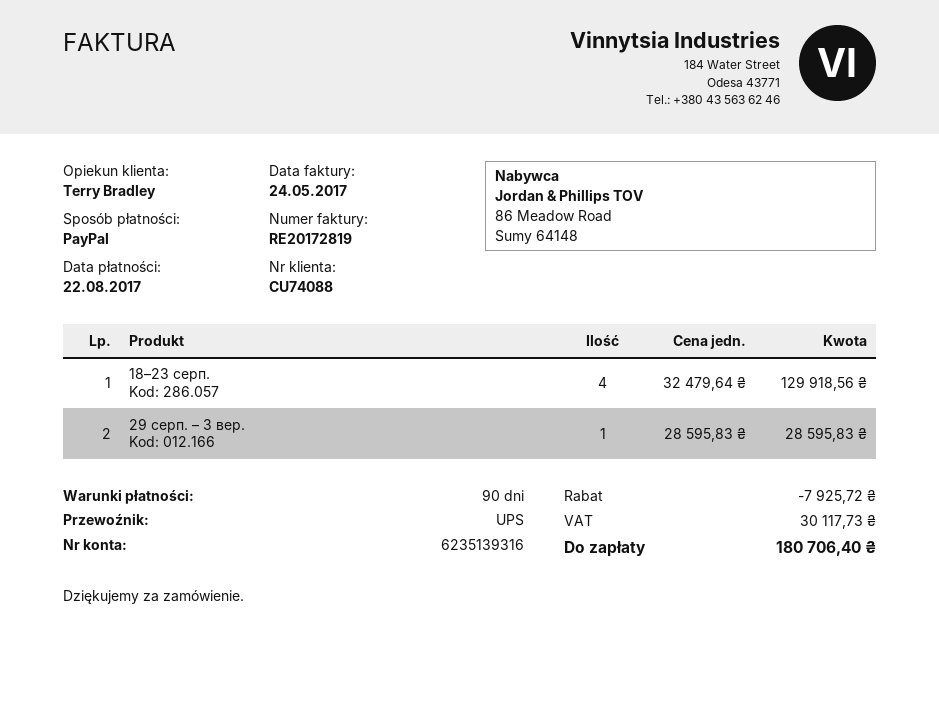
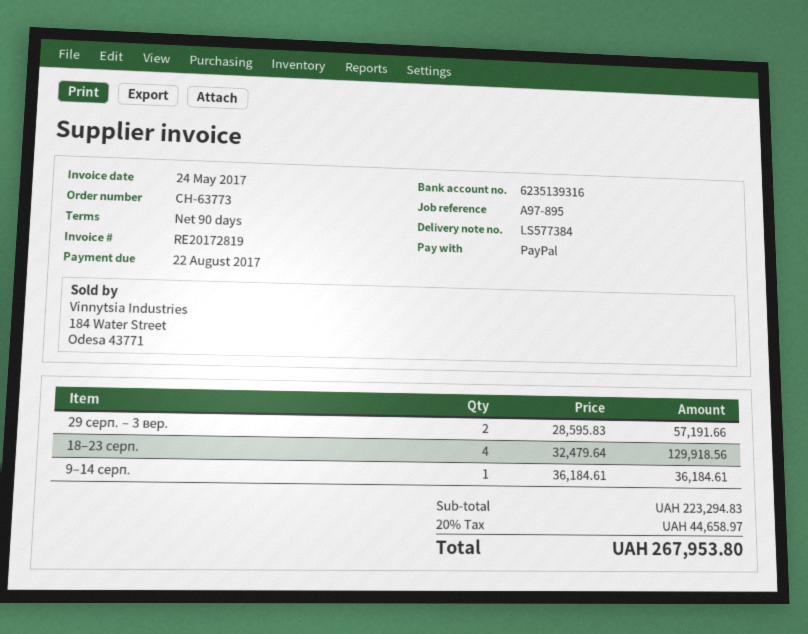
29 серп. – 3 вер.: 1 x 28595.83 = 28595.83 -> 2 x 28595.83 = 57191.66
9–14 серп.: none -> 1 x 36184.61 = 36184.61
discount: 7925.72 -> none
tax: 30117.73 -> 44658.97
total: 180706.40 -> 267953.80

